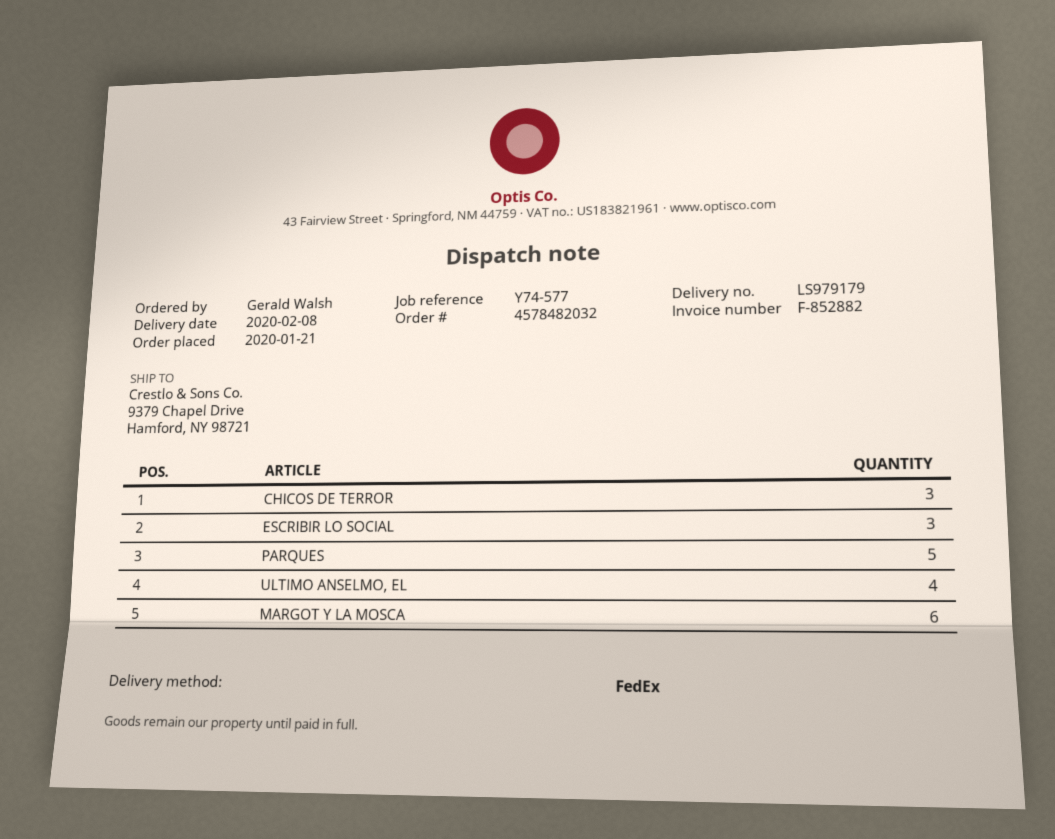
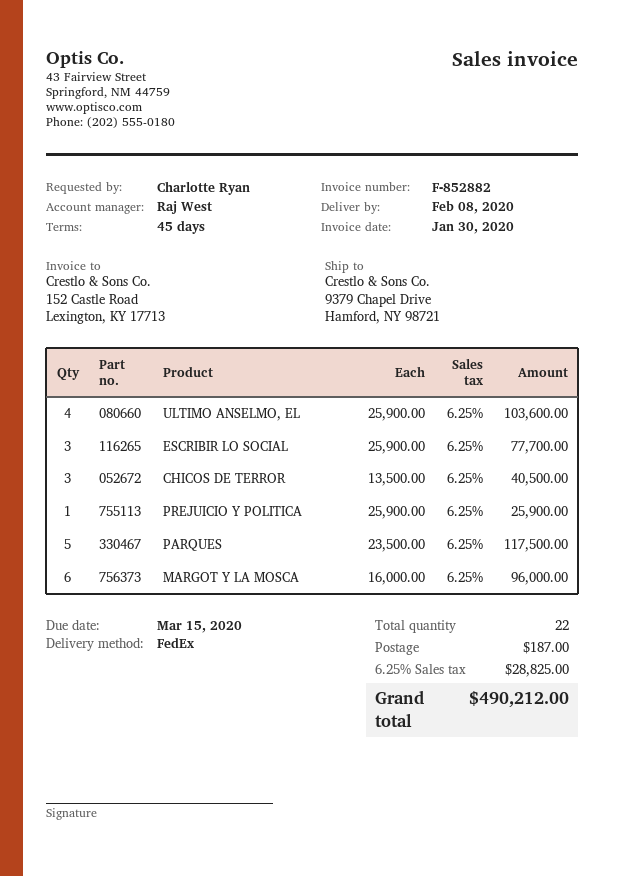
ordered by: Gerald Walsh -> Charlotte Ryan
PREJUICIO Y POLITICA: none -> 1

